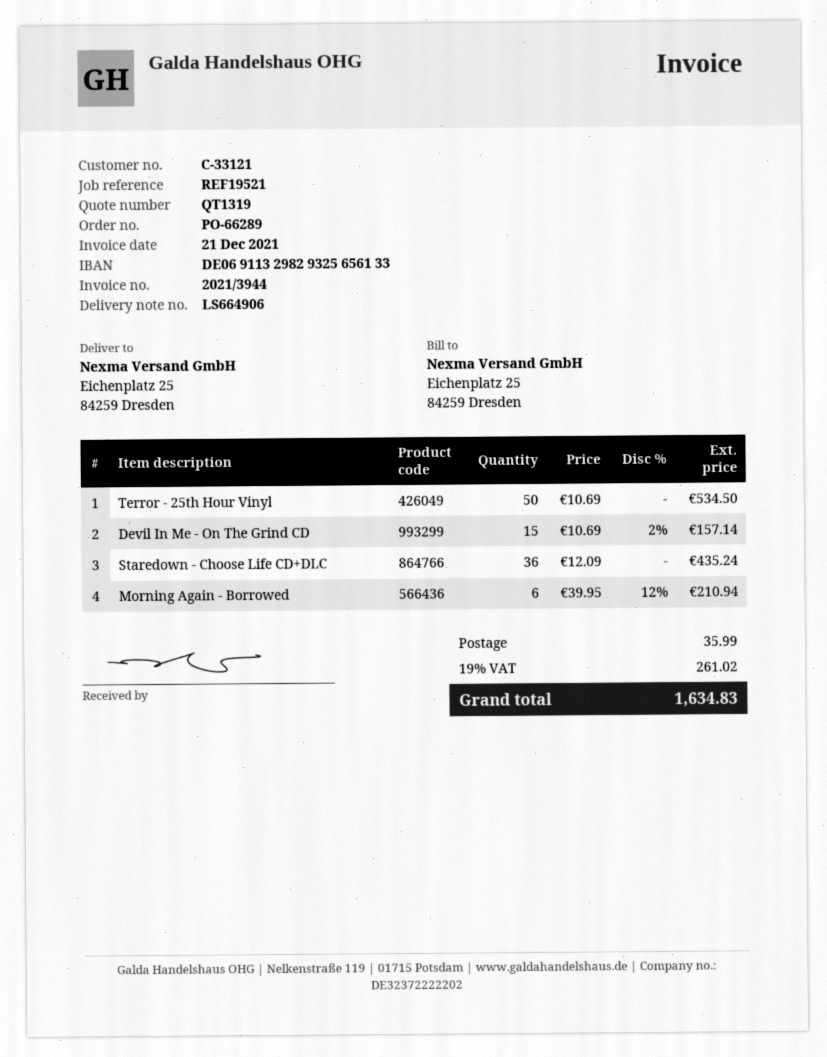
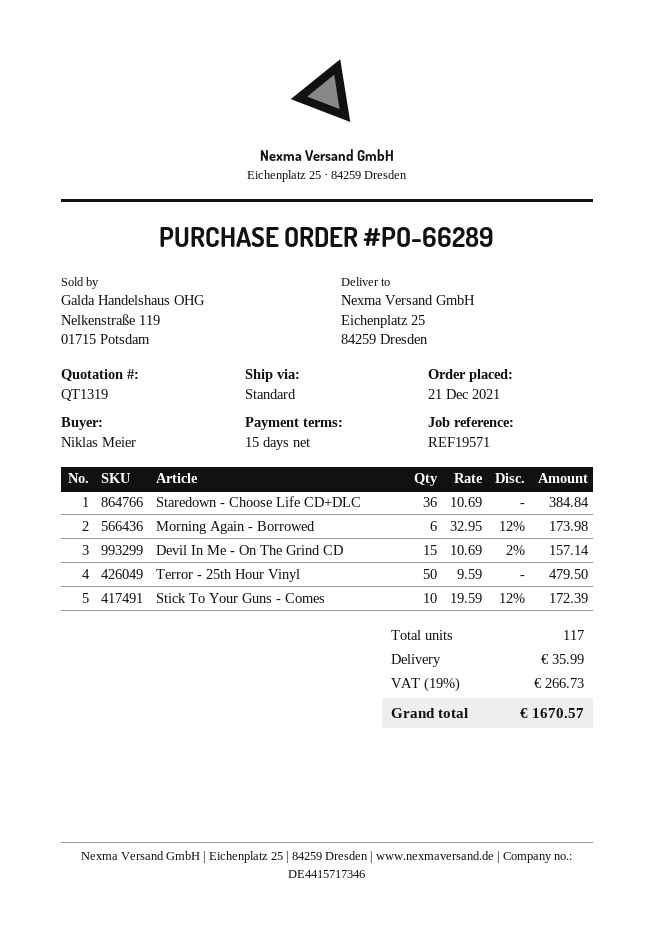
reference: REF19521 -> REF19571
Terror - 25th Hour Vinyl: 50 x 10.69 = 534.50 -> 50 x 9.59 = 479.50
Staredown - Choose Life CD+DLC: 36 x 12.09 = 435.24 -> 36 x 10.69 = 384.84
Morning Again - Borrowed: 6 x 39.95 - 12% = 210.94 -> 6 x 32.95 - 12% = 173.98
Stick To Your Guns - Comes: none -> 10 x 19.59 - 12% = 172.39
tax: 19% = 261.02 -> 19% = 266.73
total: 1634.83 -> 1670.57

